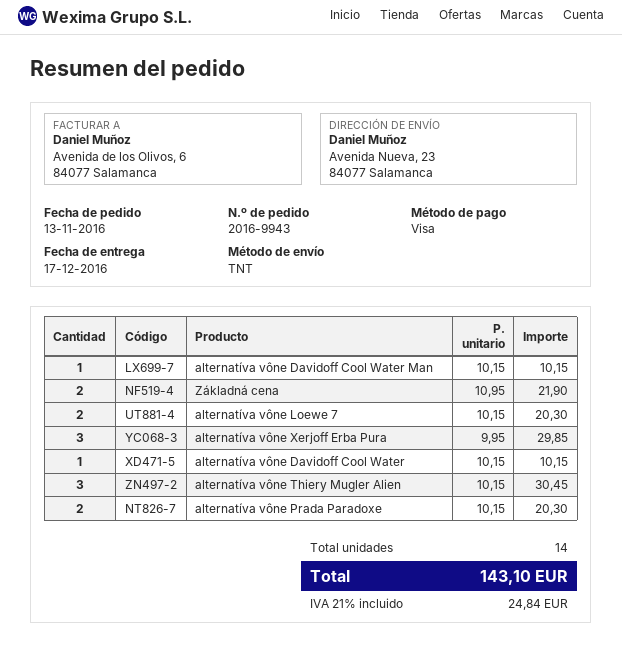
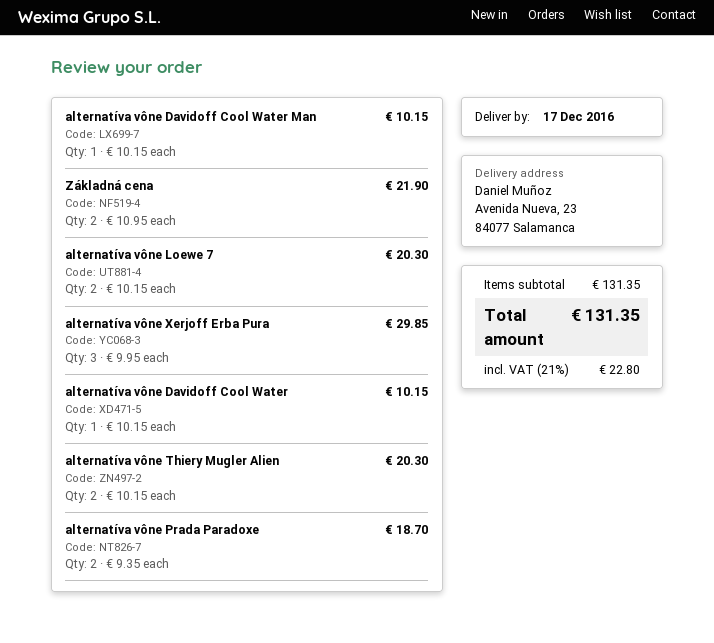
alternatíva vône Thiery Mugler Alien: 3 x 10.15 = 30.45 -> 2 x 10.15 = 20.30
alternatíva vône Prada Paradoxe: 2 x 10.15 = 20.30 -> 2 x 9.35 = 18.70
tax: 21% = 24.84 -> 21% = 22.80
total: 143.10 -> 131.35

